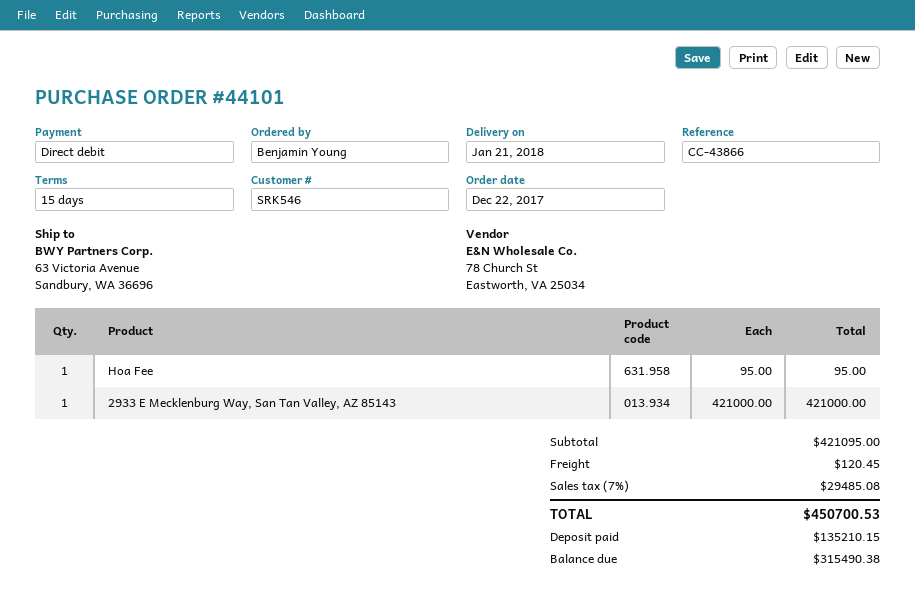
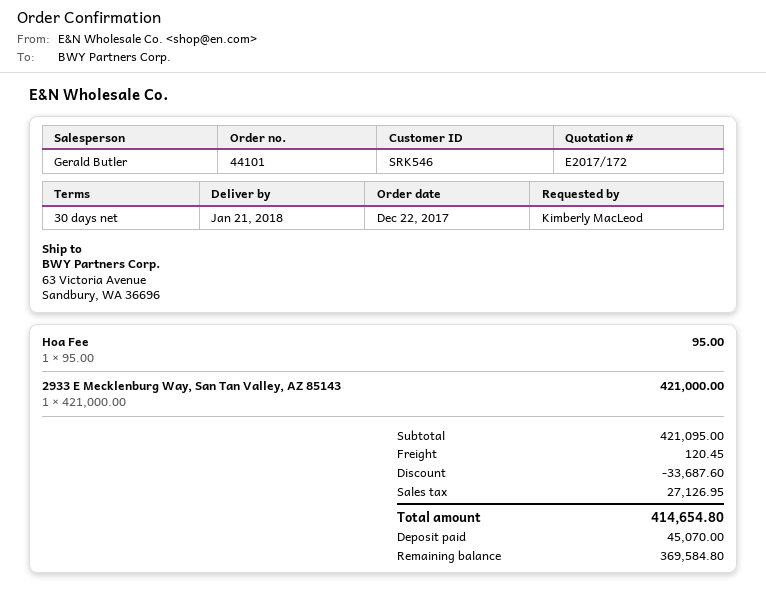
payment terms: 15 days -> 30 days
ordered by: Benjamin Young -> Kimberly MacLeod
discount: none -> 33687.60
tax: 29485.08 -> 27126.95
total: 450700.53 -> 414654.80
deposit: 135210.15 -> 45070.00
balance: 315490.38 -> 369584.80

